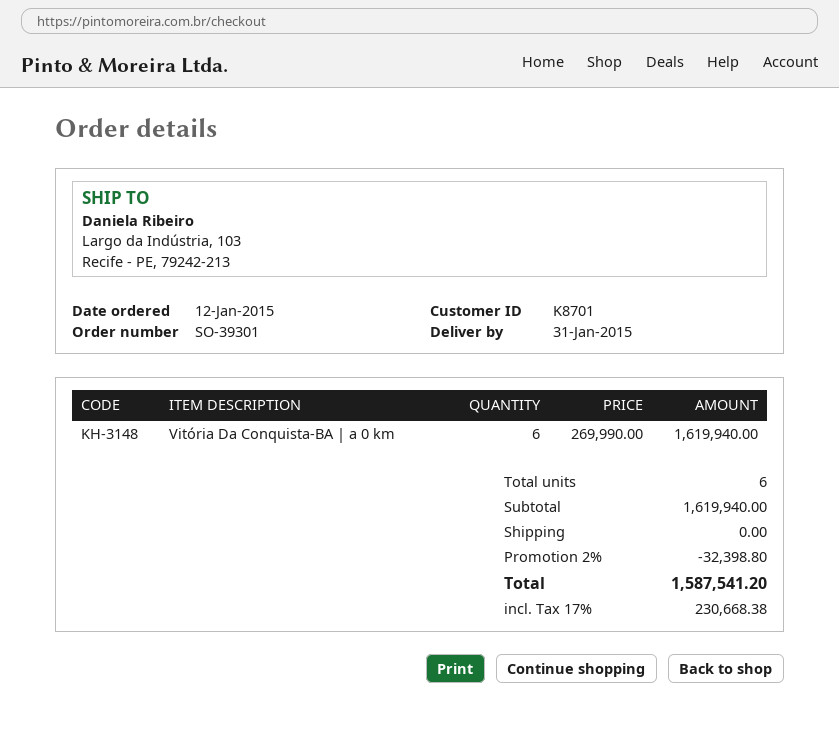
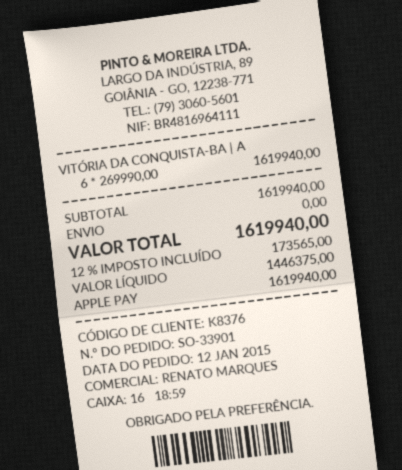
order number: SO-39301 -> SO-33901
customer number: K8701 -> K8376
discount: 2% = 32398.80 -> none
tax: 17% = 230668.38 -> 12% = 173565.00
total: 1587541.20 -> 1619940.00

